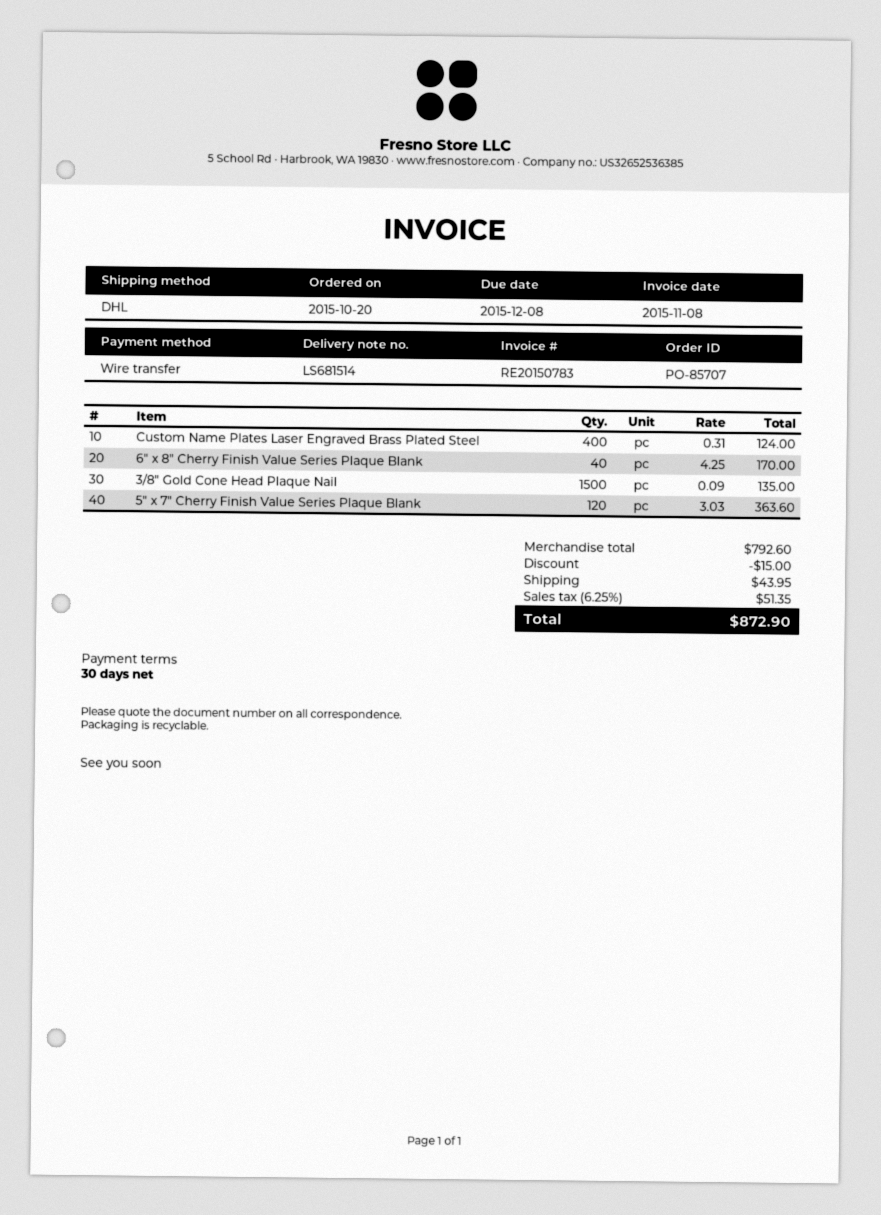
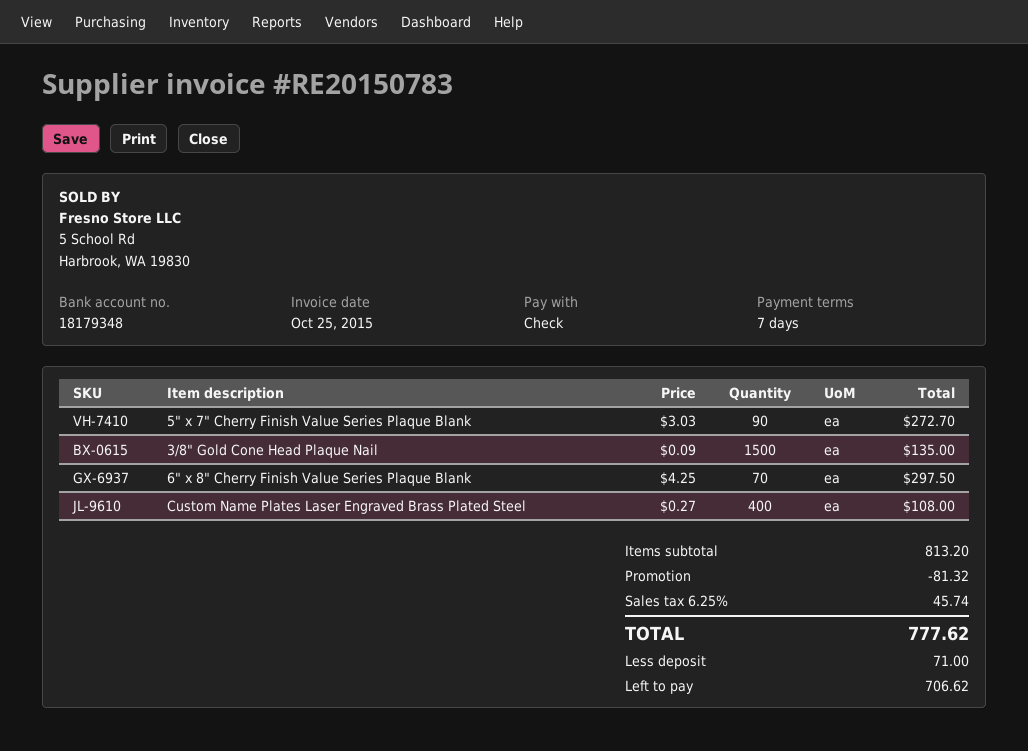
invoice date: 2015-11-08 -> 2015-10-25
payment terms: 30 days -> 7 days
payment method: bank transfer -> cheque
Custom Name Plates Laser Engraved Brass Plated Steel: 400 x 0.31 = 124.00 -> 400 x 0.27 = 108.00
6" x 8" Cherry Finish Value Series Plaque Blank: 40 x 4.25 = 170.00 -> 70 x 4.25 = 297.50
5" x 7" Cherry Finish Value Series Plaque Blank: 120 x 3.03 = 363.60 -> 90 x 3.03 = 272.70
subtotal: 792.60 -> 813.20
discount: 15.00 -> 81.32
shipping: 43.95 -> none
tax: 6.25% = 51.35 -> 6.25% = 45.74
total: 872.90 -> 777.62

